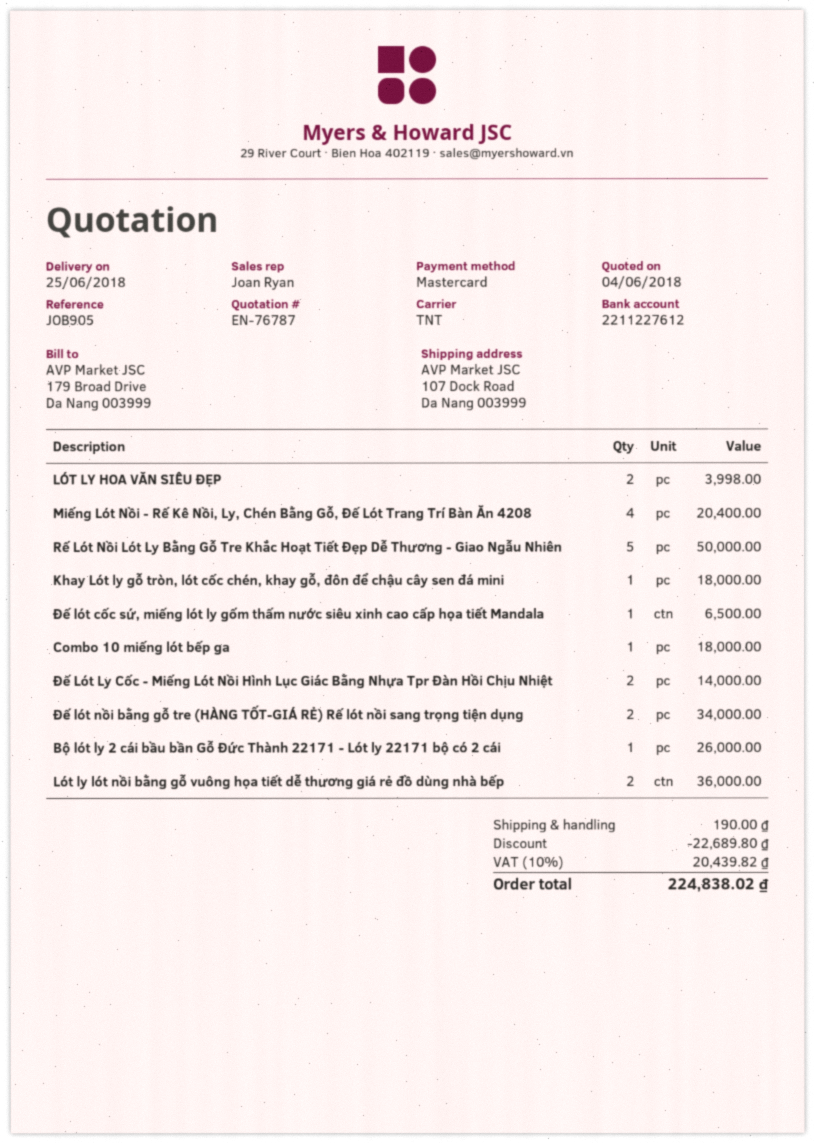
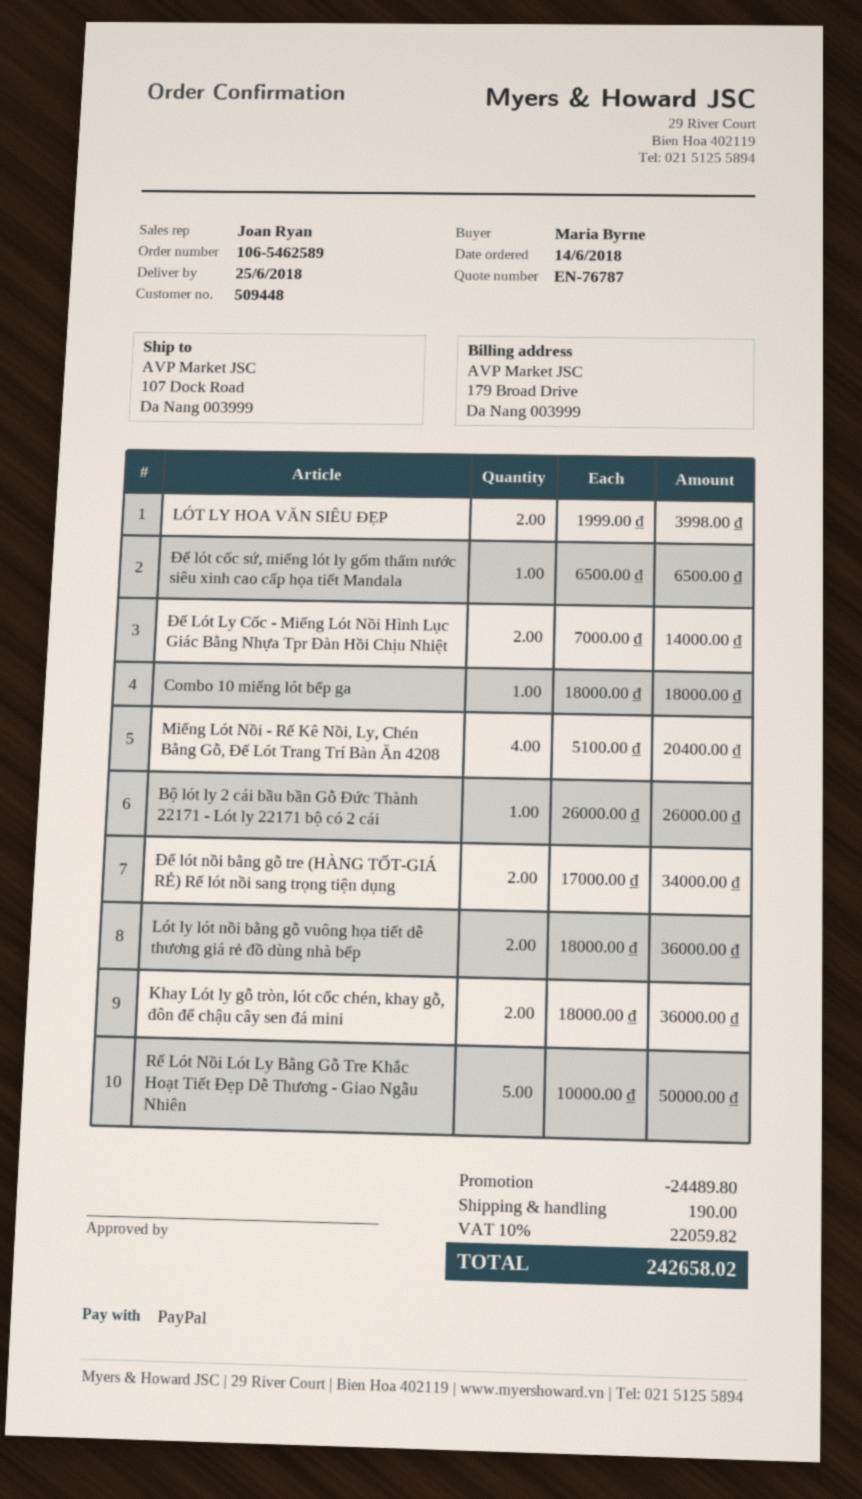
payment method: Mastercard -> PayPal
Khay Lót ly gỗ tròn, lót cốc chén, khay gỗ, đôn để chậu cây sen đá mini: 1 for 18000.00 -> 2 for 36000.00
discount: 22689.80 -> 24489.80
tax: 10% = 20439.82 -> 10% = 22059.82
total: 224838.02 -> 242658.02

